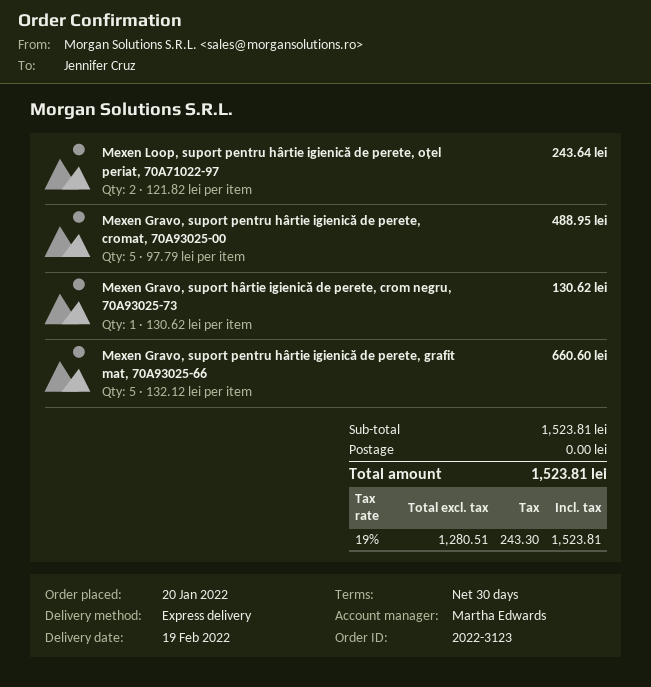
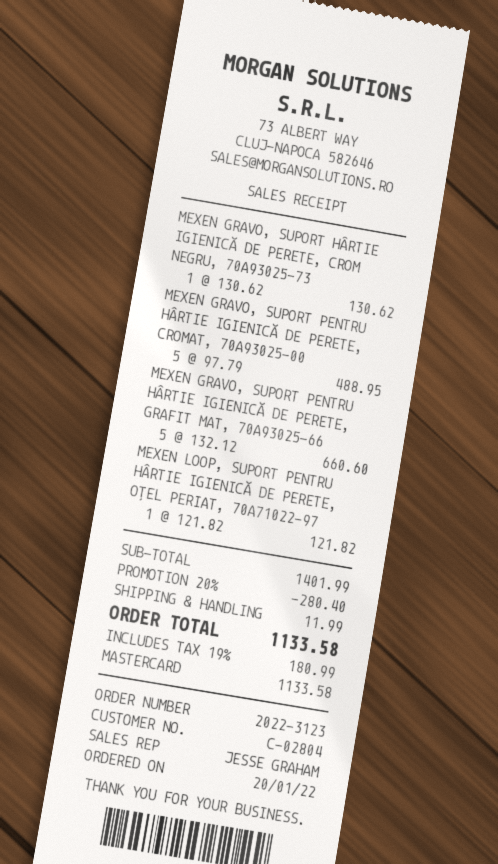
sales rep: Martha Edwards -> JESSE GRAHAM
Mexen Loop, suport pentru hârtie igienică de perete, oțel periat, 70A71022-97: 2 x 121.82 = 243.64 -> 1 x 121.82 = 121.82
subtotal: 1523.81 -> 1401.99
discount: none -> 20% = 280.40
shipping: 0.00 -> 11.99
tax: 19% = 243.30 -> 19% = 180.99
total: 1523.81 -> 1133.58

